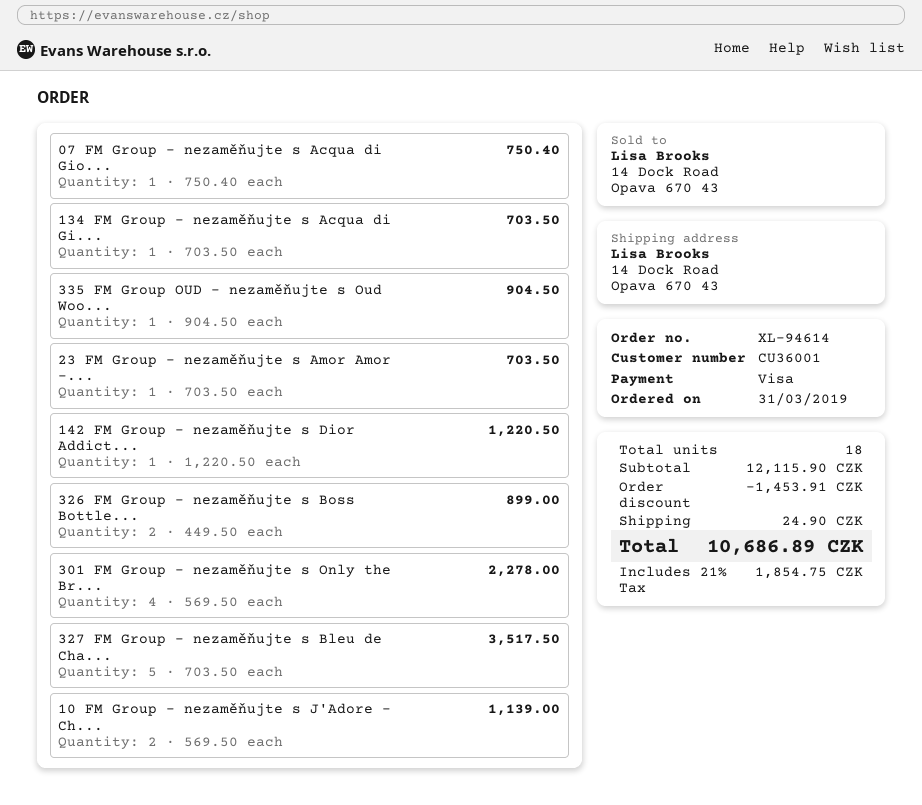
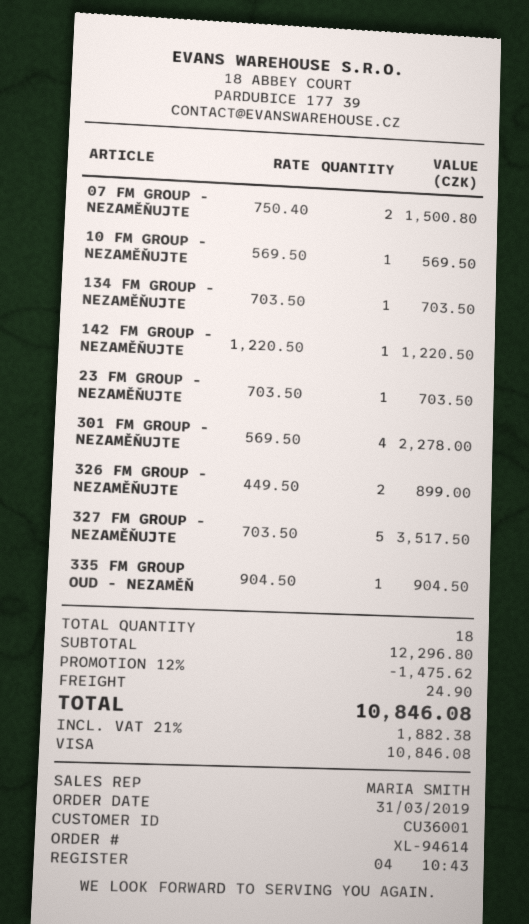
07 FM Group - nezaměňujte s Acqua di Gio...: 1 x 750.40 = 750.40 -> 2 x 750.40 = 1500.80
10 FM Group - nezaměňujte s J'Adore - Ch...: 2 x 569.50 = 1139.00 -> 1 x 569.50 = 569.50
subtotal: 12115.90 -> 12296.80
discount: 1453.91 -> 1475.62
tax: 21% = 1854.75 -> 21% = 1882.38
total: 10686.89 -> 10846.08

